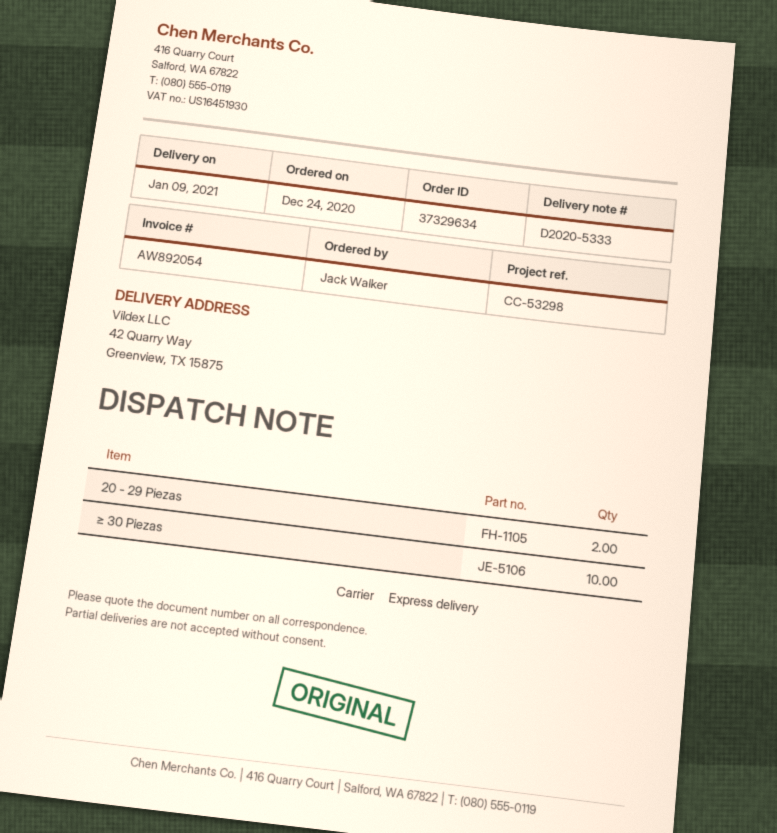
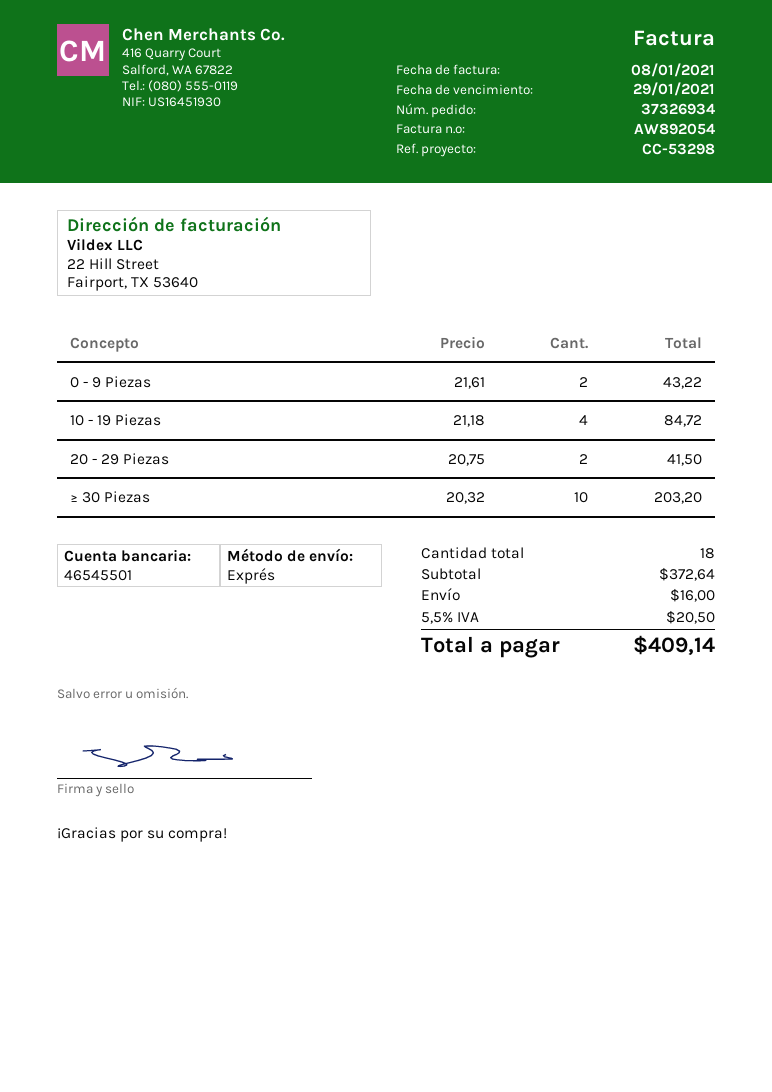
order number: 37329634 -> 37326934
0 - 9 Piezas: none -> 2
10 - 19 Piezas: none -> 4

